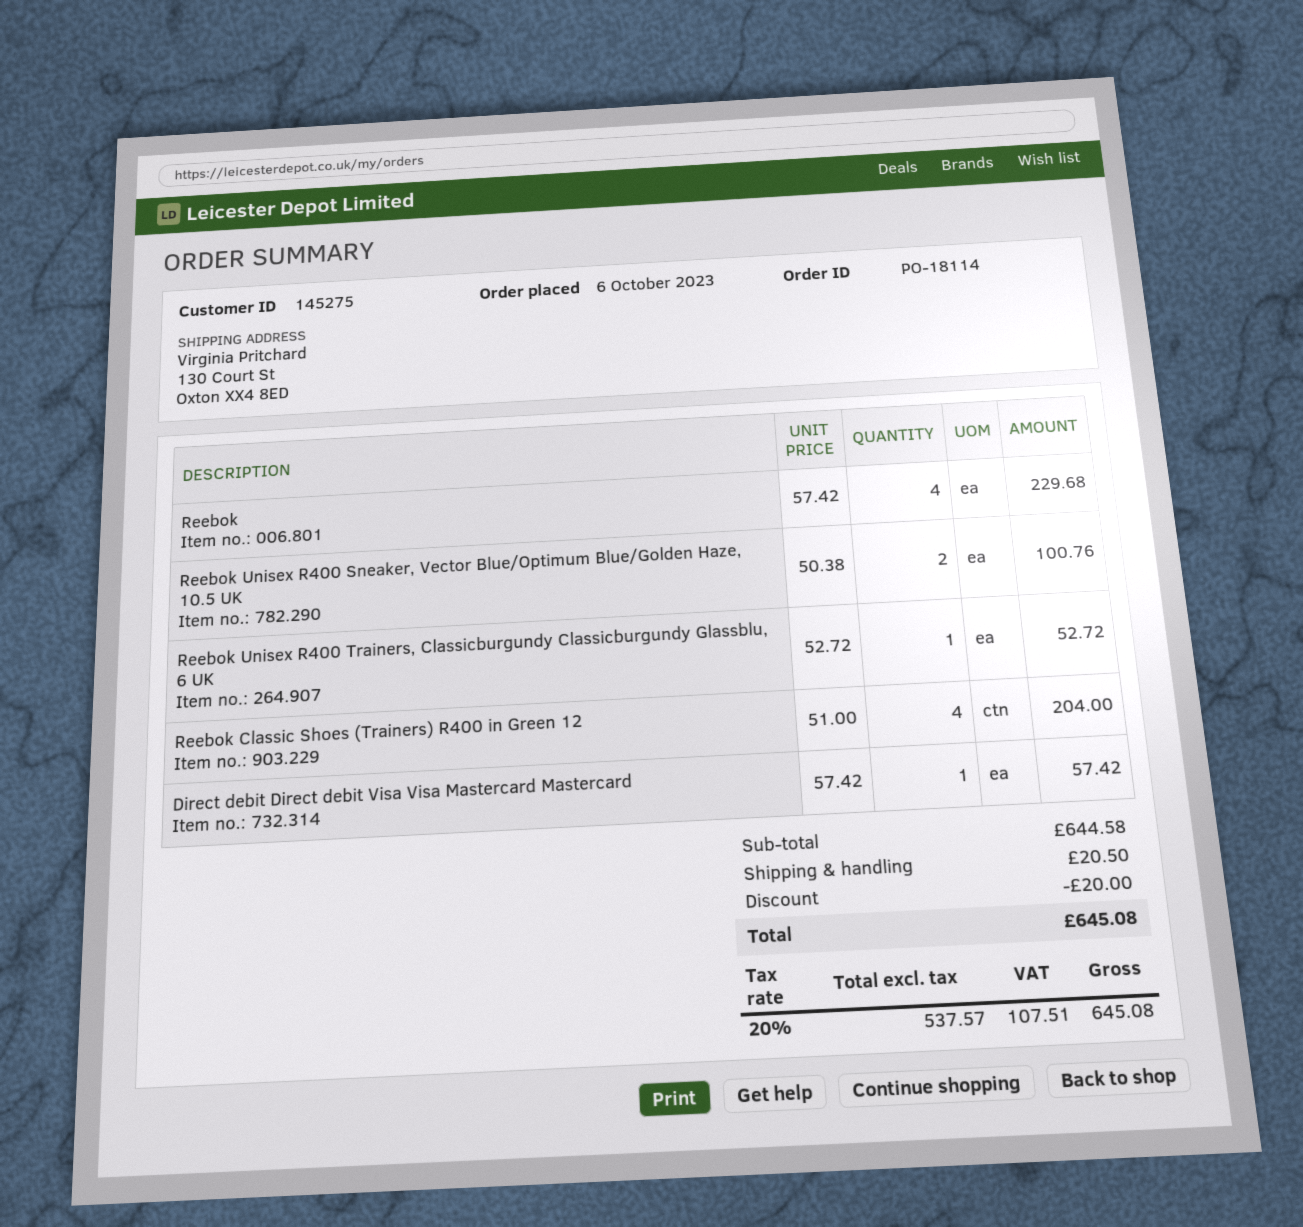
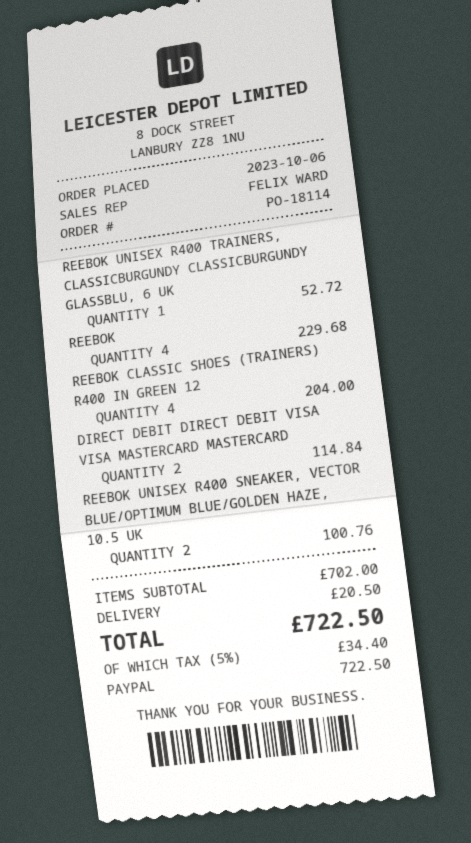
Direct debit Direct debit Visa Visa Mastercard Mastercard: 1 for 57.42 -> 2 for 114.84
subtotal: 644.58 -> 702.00
discount: 20.00 -> none
tax: 20% = 107.51 -> 5% = 34.40
total: 645.08 -> 722.50

